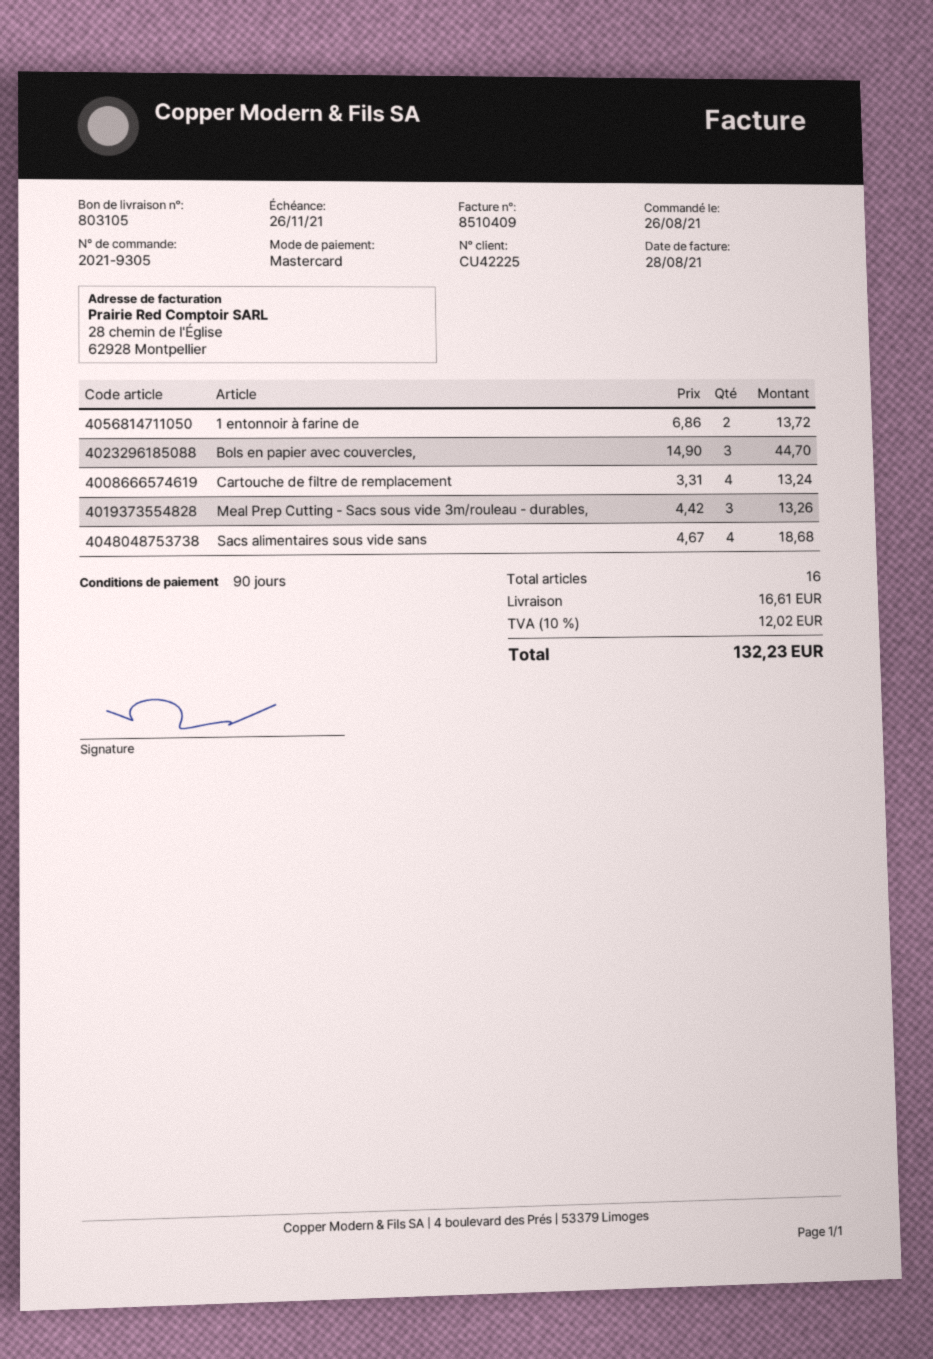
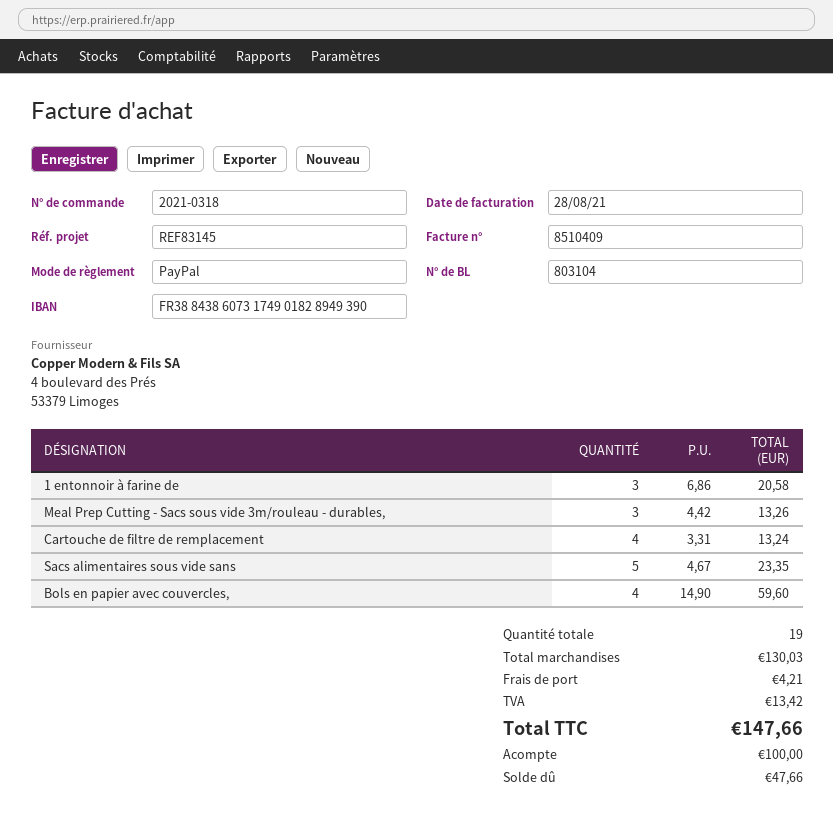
order number: 2021-9305 -> 2021-0318
delivery note number: 803105 -> 803104
payment method: Mastercard -> PayPal
1 entonnoir à farine de: 2 x 6.86 = 13.72 -> 3 x 6.86 = 20.58
Bols en papier avec couvercles,: 3 x 14.90 = 44.70 -> 4 x 14.90 = 59.60
Sacs alimentaires sous vide sans: 4 x 4.67 = 18.68 -> 5 x 4.67 = 23.35
total quantity: 16 -> 19
shipping: 16.61 -> 4.21
tax: 12.02 -> 13.42
total: 132.23 -> 147.66

